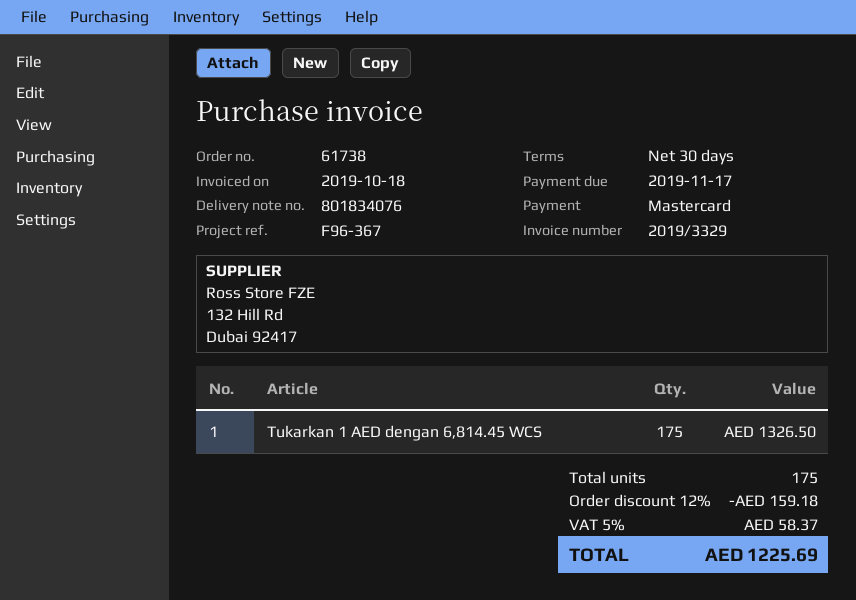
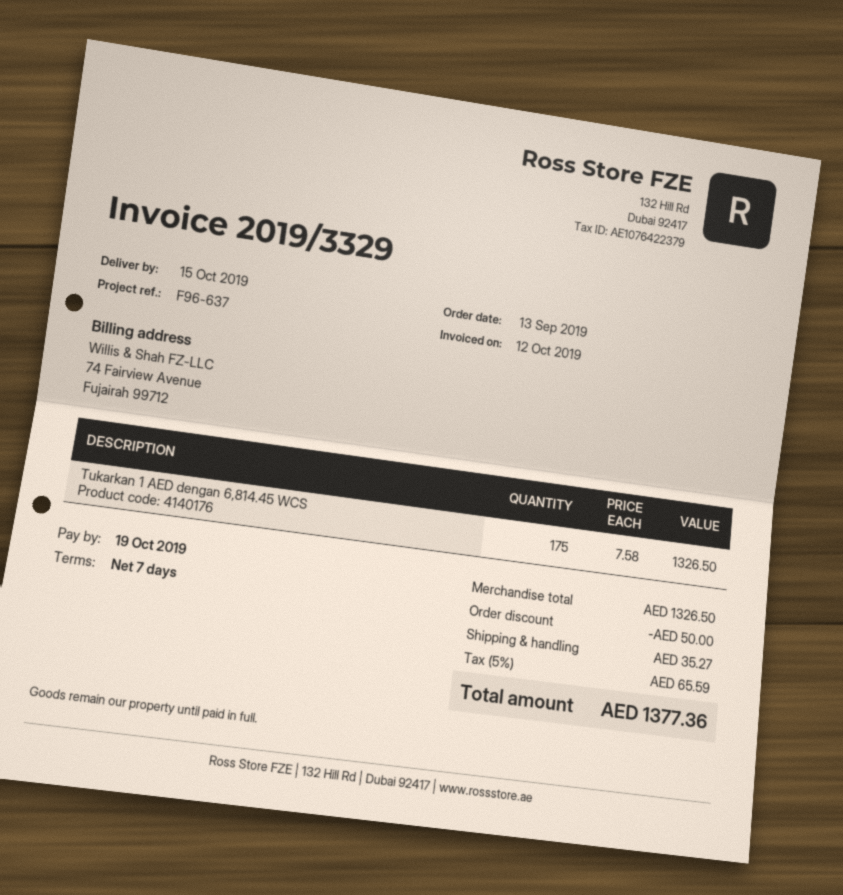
invoice date: 2019-10-18 -> 2019-10-12
payment terms: 30 days -> 7 days
due date: 2019-11-17 -> 2019-10-19
reference: F96-367 -> F96-637
discount: 159.18 -> 50.00
shipping: none -> 35.27
tax: 5% = 58.37 -> 5% = 65.59
total: 1225.69 -> 1377.36

